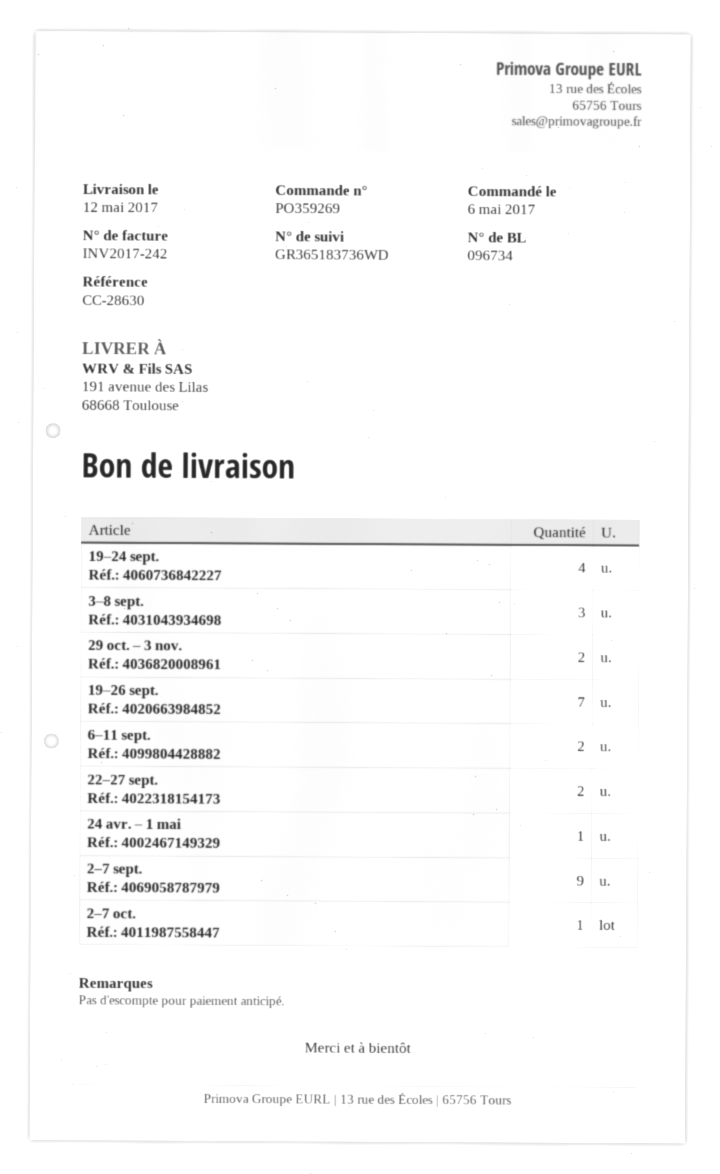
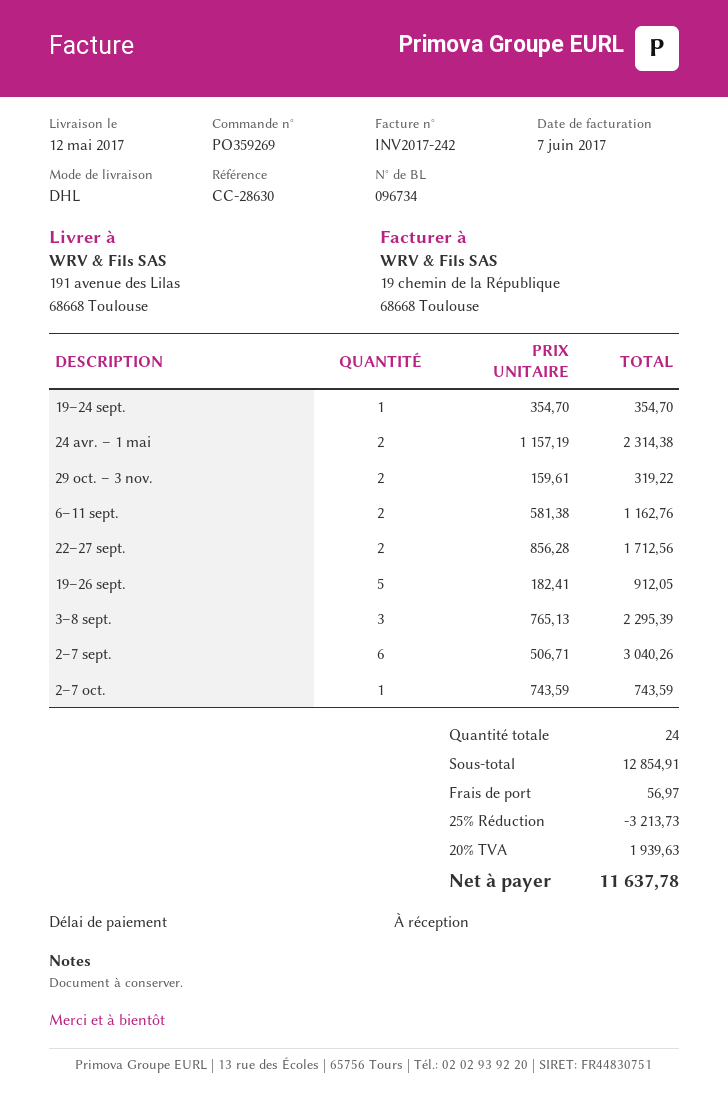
19–24 sept.: 4 -> 1
19–26 sept.: 7 -> 5
24 avr. – 1 mai: 1 -> 2
2–7 sept.: 9 -> 6

